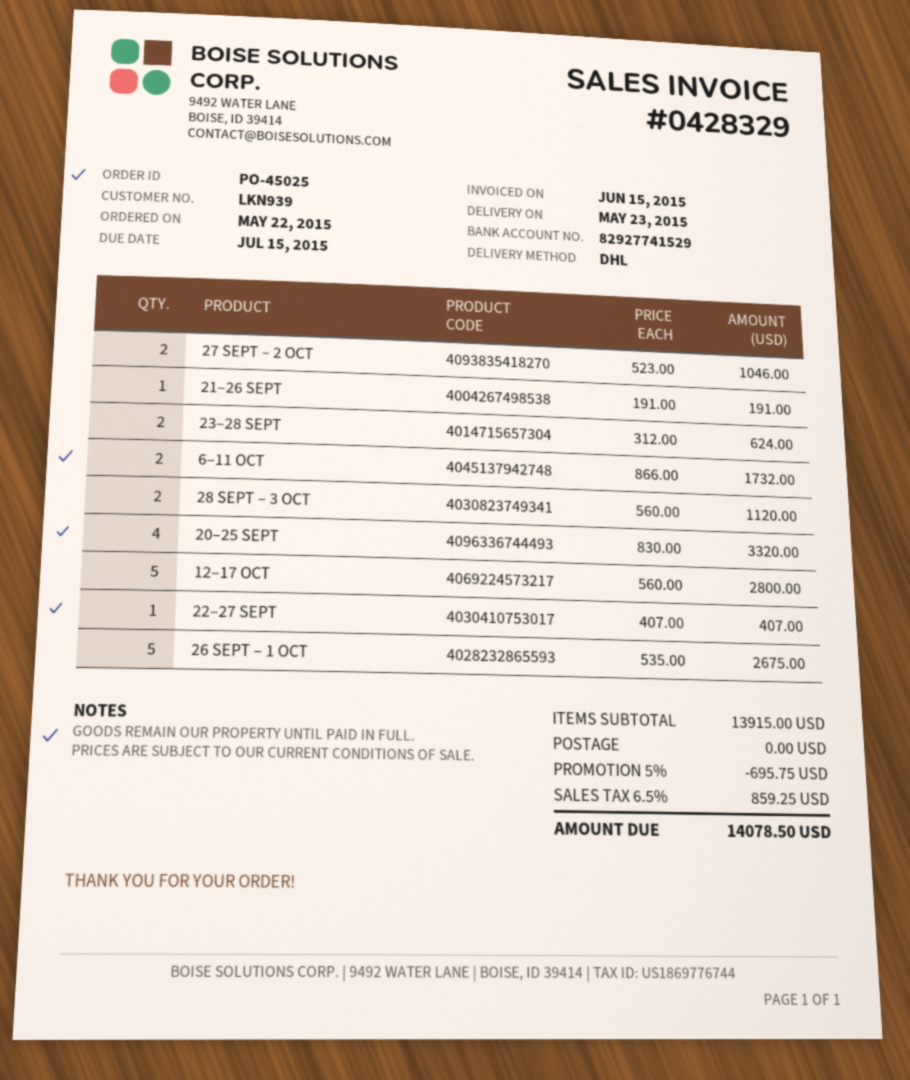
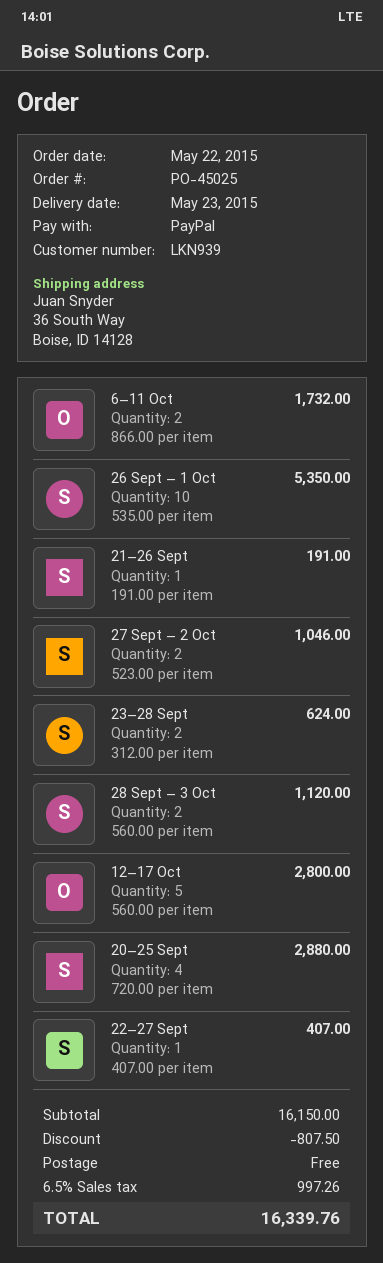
20–25 SEPT: 4 x 830.00 = 3320.00 -> 4 x 720.00 = 2880.00
26 SEPT – 1 OCT: 5 x 535.00 = 2675.00 -> 10 x 535.00 = 5350.00
subtotal: 13915.00 -> 16150.00
discount: 695.75 -> 807.50
tax: 6.5% = 859.25 -> 6.5% = 997.26
total: 14078.50 -> 16339.76

